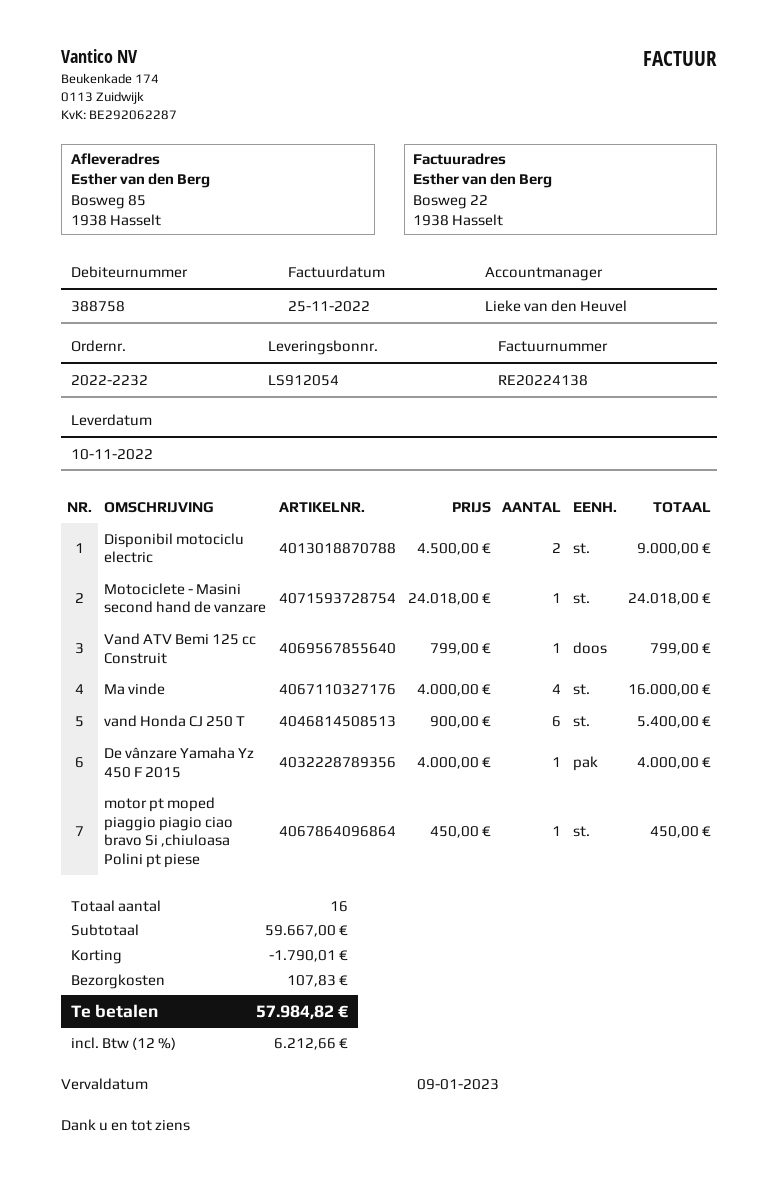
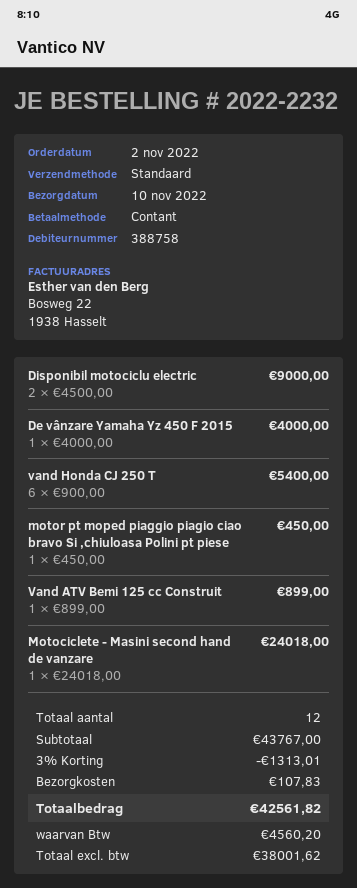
Vand ATV Bemi 125 cc Construit: 1 x 799.00 = 799.00 -> 1 x 899.00 = 899.00
Ma vinde: 4 x 4000.00 = 16000.00 -> none
total quantity: 16 -> 12
subtotal: 59667.00 -> 43767.00
discount: 1790.01 -> 1313.01
tax: 6212.66 -> 4560.20
total: 57984.82 -> 42561.82

